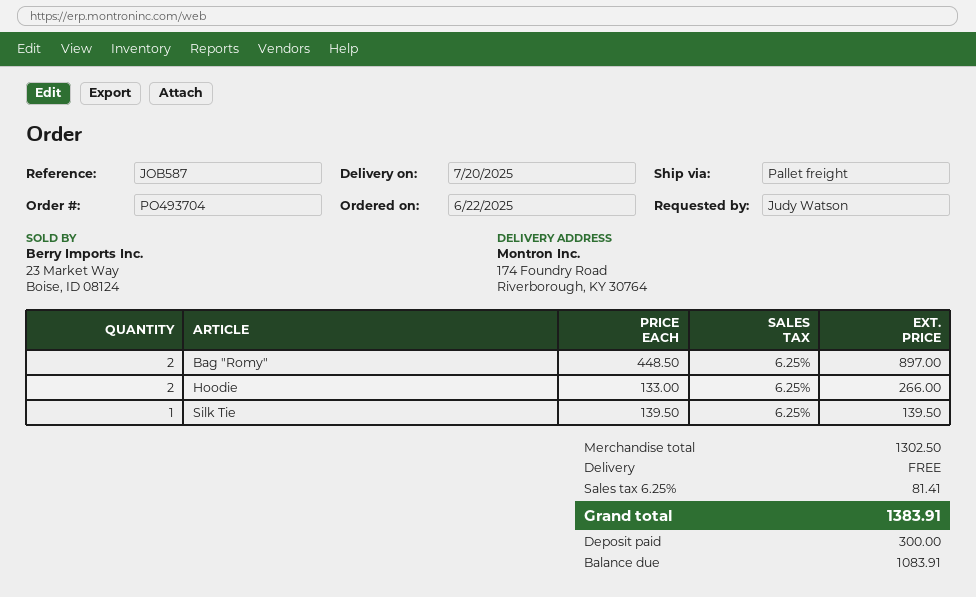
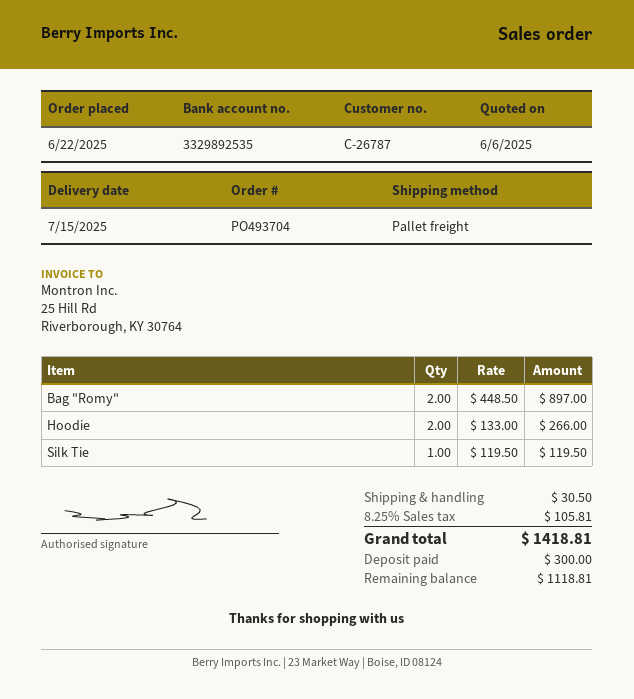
delivery date: 2025-07-20 -> 2025-07-15
Silk Tie: 1 x 139.50 = 139.50 -> 1 x 119.50 = 119.50
shipping: 0.00 -> 30.50
tax: 6.25% = 81.41 -> 8.25% = 105.81
total: 1383.91 -> 1418.81
balance: 1083.91 -> 1118.81

